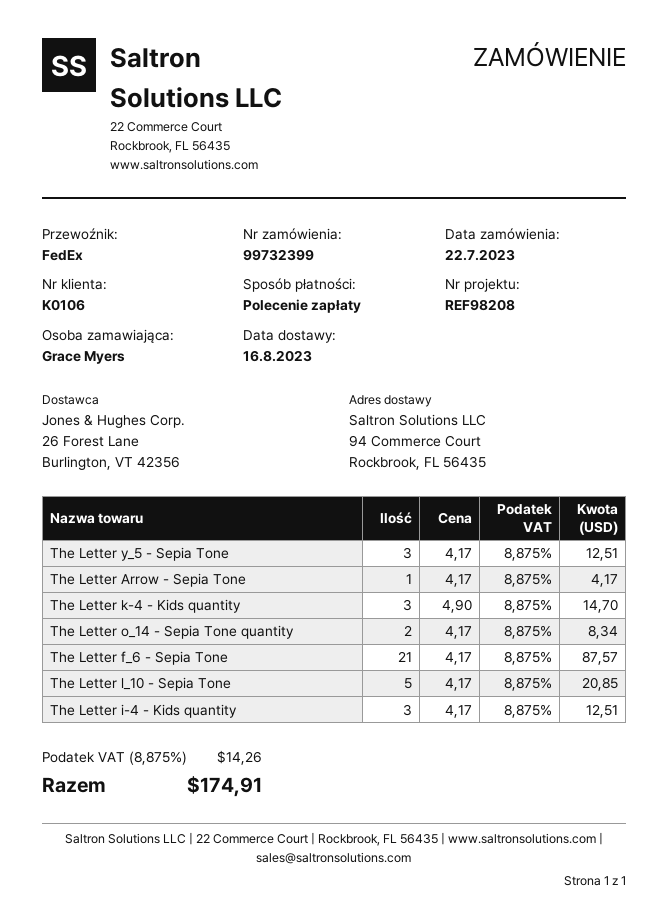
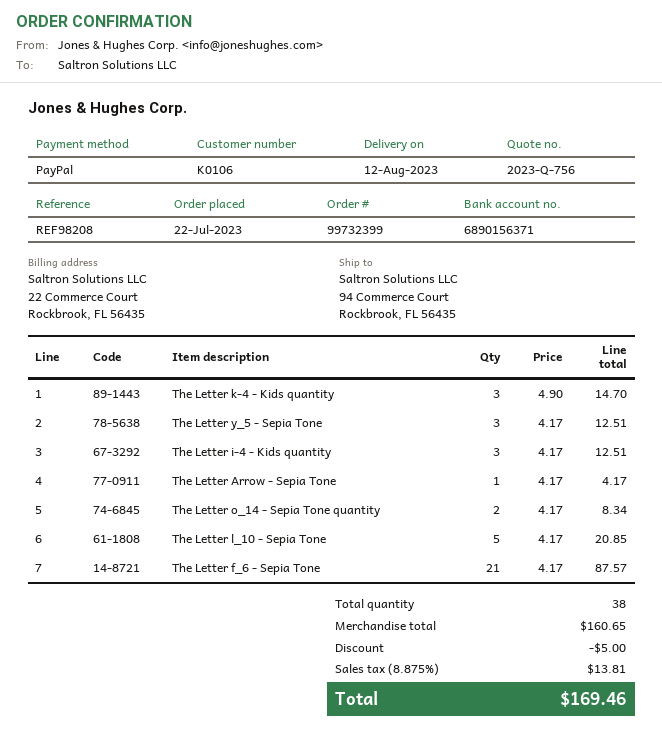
delivery date: 2023-08-16 -> 2023-08-12
payment method: direct debit -> PayPal
discount: none -> 5.00
tax: 8.875% = 14.26 -> 8.875% = 13.81
total: 174.91 -> 169.46

